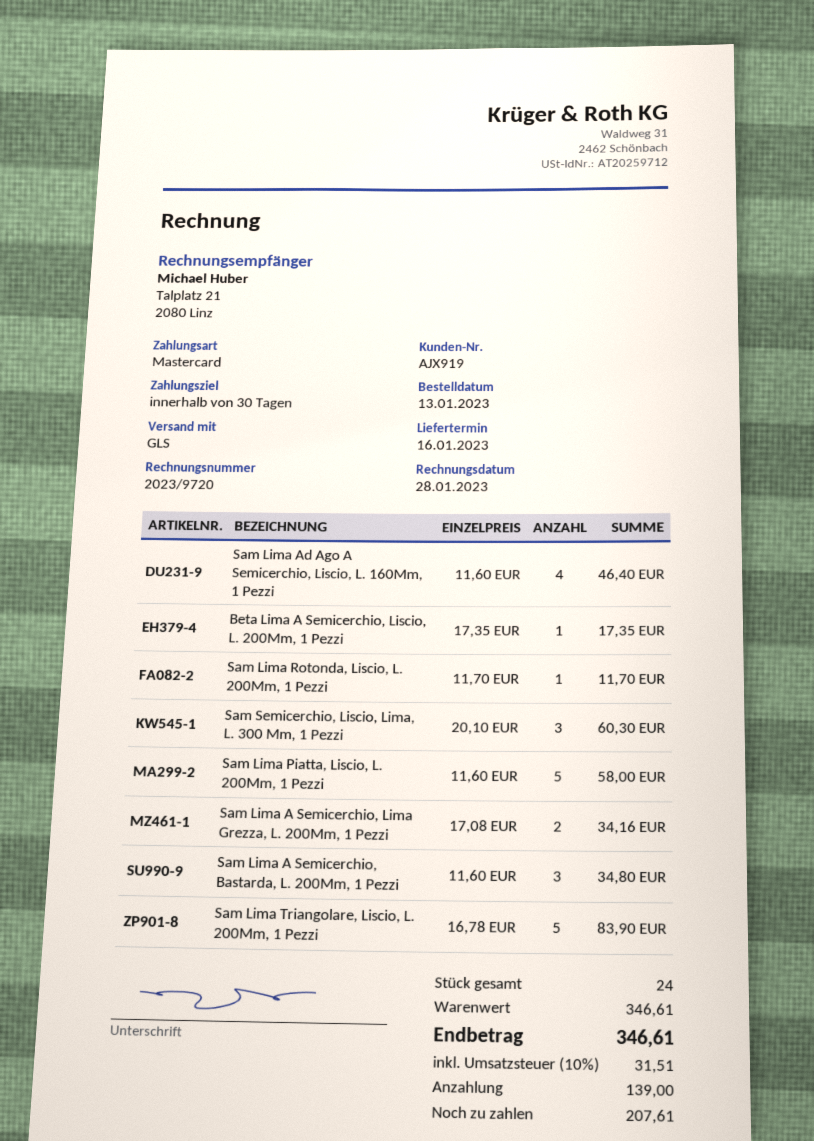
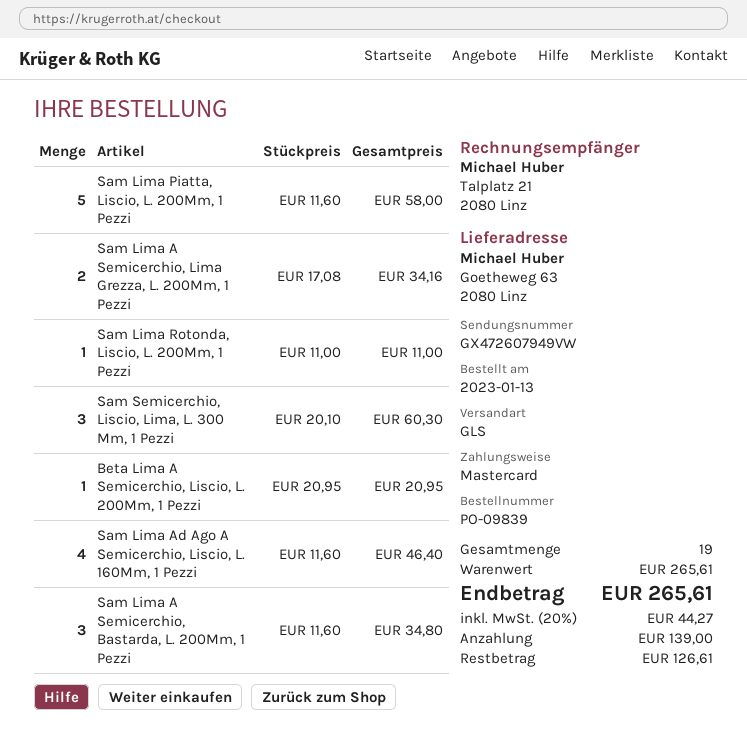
Beta Lima A Semicerchio, Liscio, L. 200Mm, 1 Pezzi: 1 x 17.35 = 17.35 -> 1 x 20.95 = 20.95
Sam Lima Rotonda, Liscio, L. 200Mm, 1 Pezzi: 1 x 11.70 = 11.70 -> 1 x 11.00 = 11.00
Sam Lima Triangolare, Liscio, L. 200Mm, 1 Pezzi: 5 x 16.78 = 83.90 -> none
total quantity: 24 -> 19
subtotal: 346.61 -> 265.61
tax: 10% = 31.51 -> 20% = 44.27
total: 346.61 -> 265.61
balance: 207.61 -> 126.61

